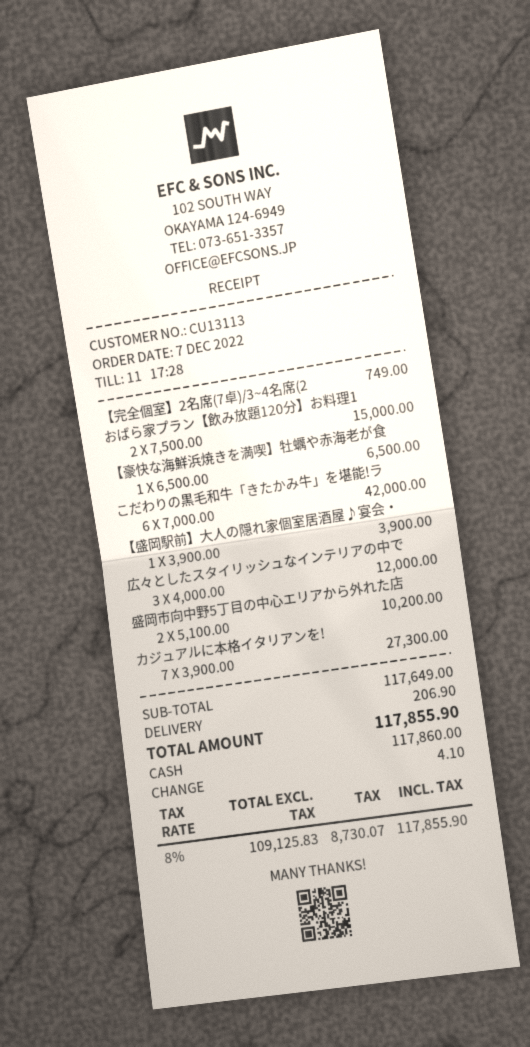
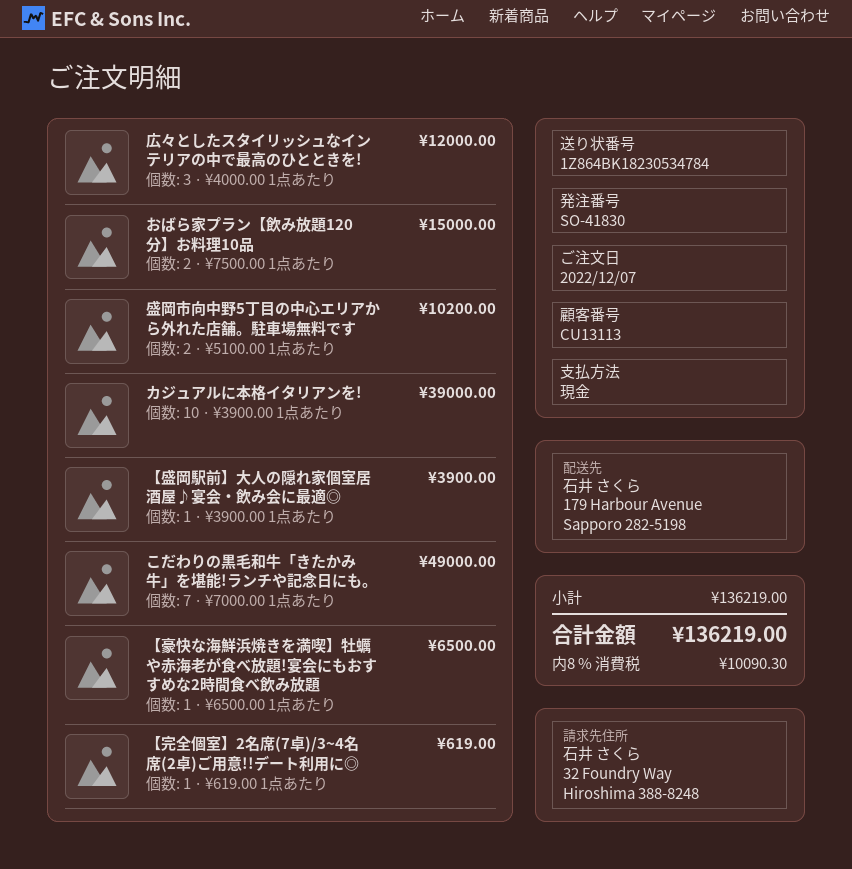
【完全個室】2名席(7卓)/3~4名席(2: 1 x 749.00 = 749.00 -> 1 x 619.00 = 619.00
こだわりの黒毛和牛「きたかみ牛」を堪能!ラ: 6 x 7000.00 = 42000.00 -> 7 x 7000.00 = 49000.00
カジュアルに本格イタリアンを!: 7 x 3900.00 = 27300.00 -> 10 x 3900.00 = 39000.00
subtotal: 117649.00 -> 136219.00
shipping: 206.90 -> none
tax: 8% = 8730.07 -> 8% = 10090.30
total: 117855.90 -> 136219.00

